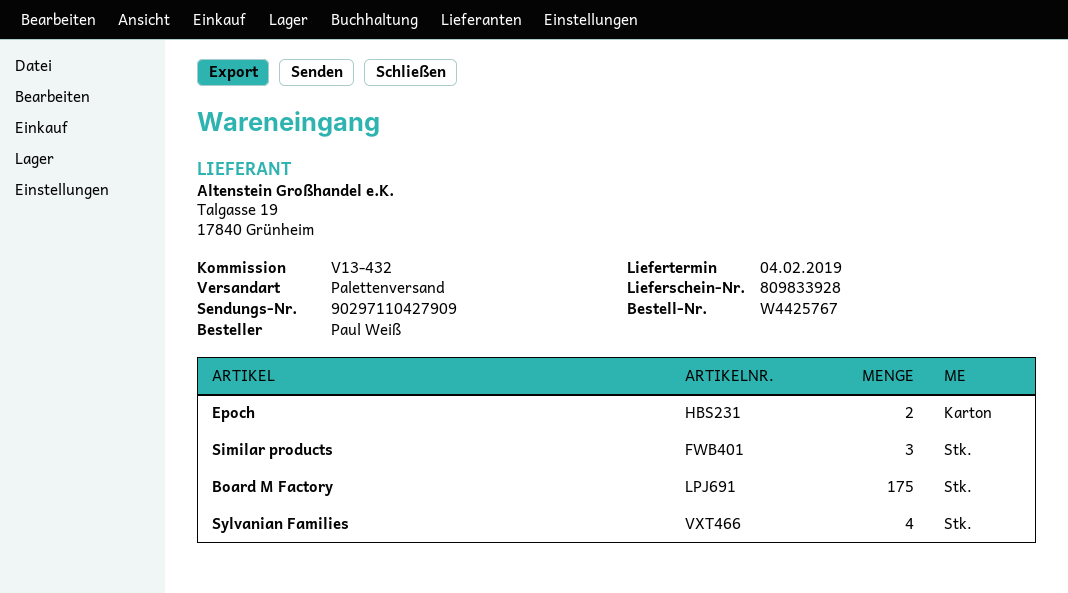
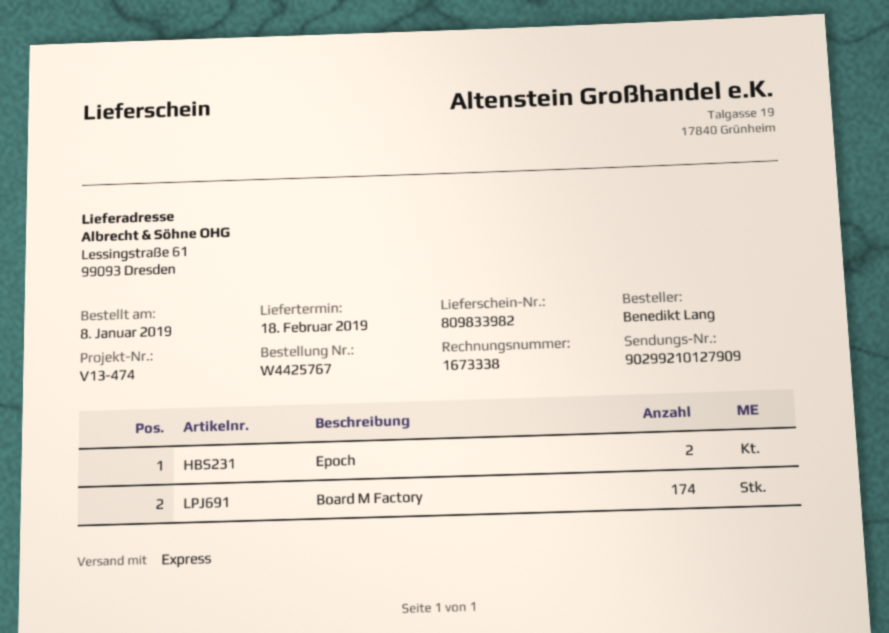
delivery note number: 809833928 -> 809833982
delivery date: 2019-02-04 -> 2019-02-18
reference: V13-432 -> V13-474
ordered by: Paul Weiß -> Benedikt Lang
shipping method: pallet freight -> express
tracking number: 90297110427909 -> 90299210127909
Similar products: 3 -> none
Board M Factory: 175 -> 174
Sylvanian Families: 4 -> none

